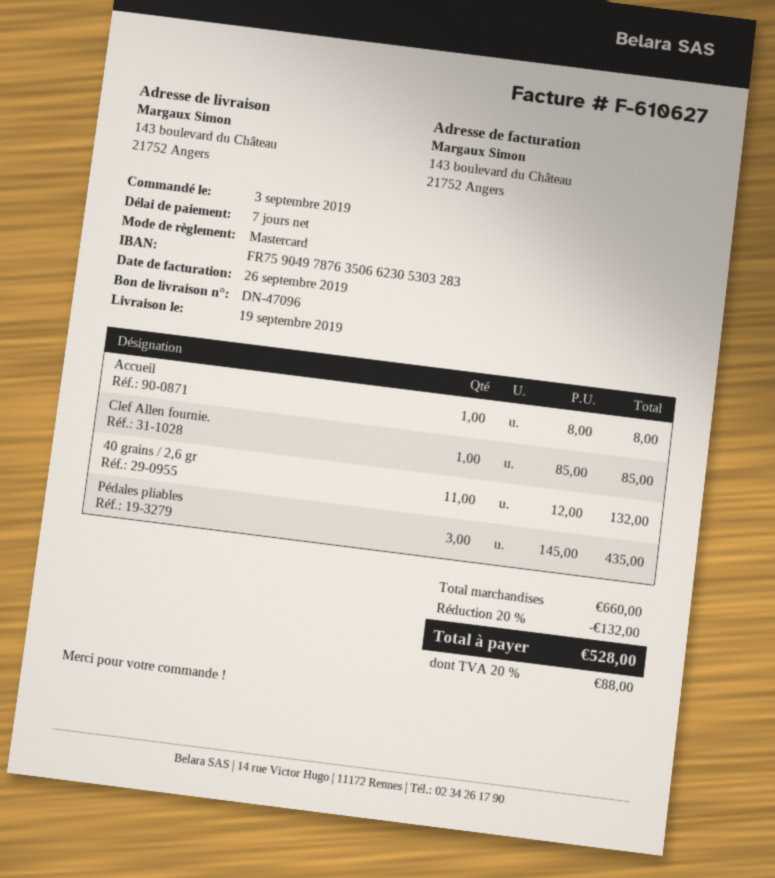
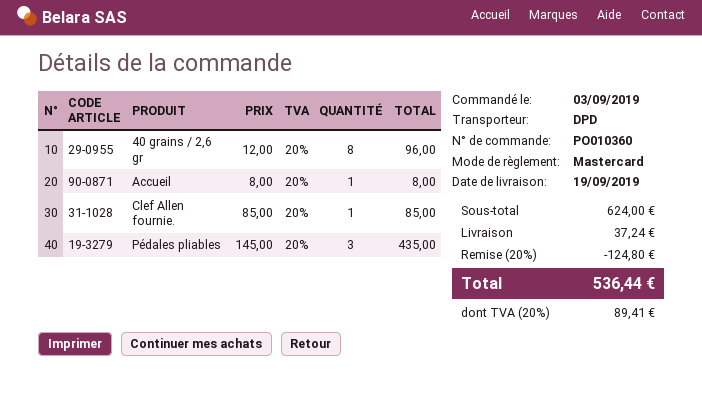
40 grains / 2,6 gr: 11 x 12.00 = 132.00 -> 8 x 12.00 = 96.00
subtotal: 660.00 -> 624.00
discount: 20% = 132.00 -> 20% = 124.80
shipping: none -> 37.24
tax: 20% = 88.00 -> 20% = 89.41
total: 528.00 -> 536.44

